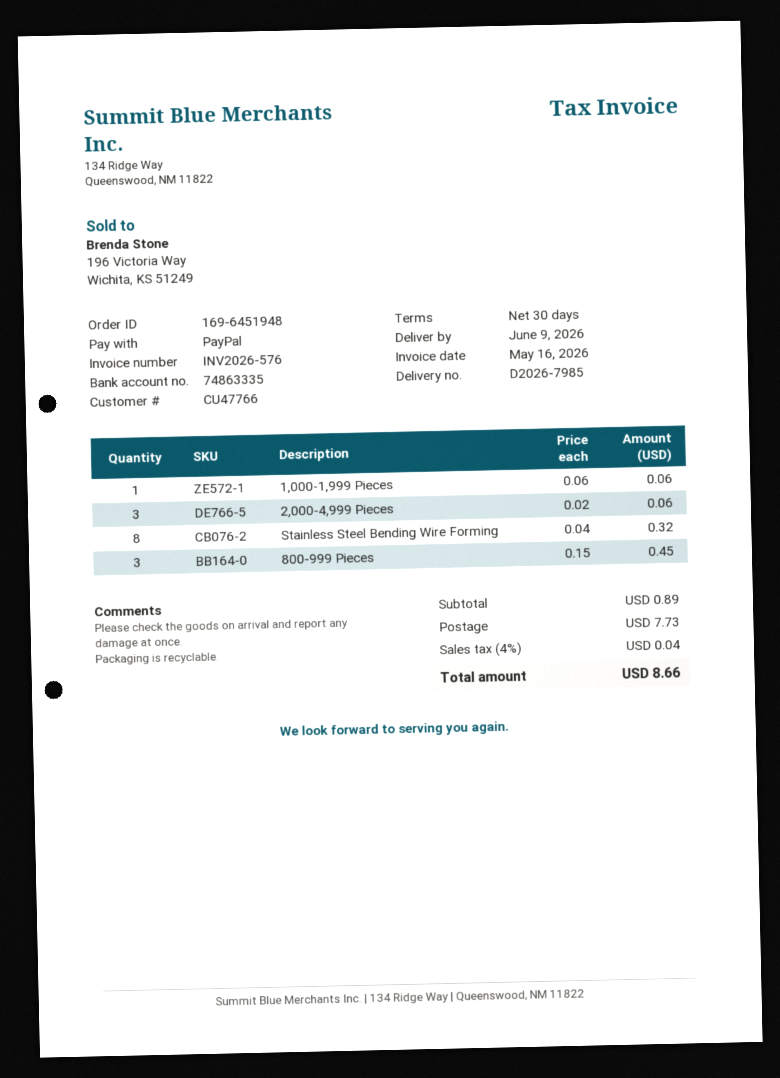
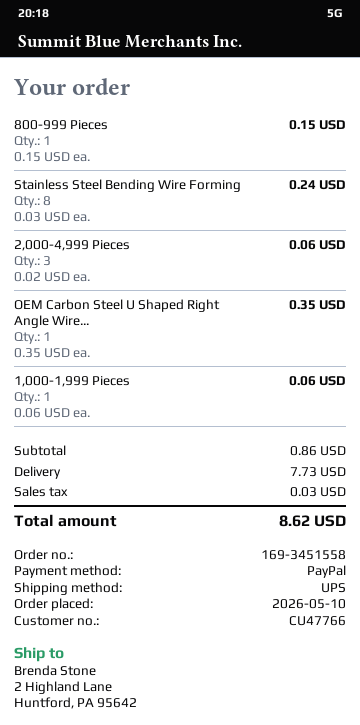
order number: 169-6451948 -> 169-3451558
Stainless Steel Bending Wire Forming: 8 x 0.04 = 0.32 -> 8 x 0.03 = 0.24
800-999 Pieces: 3 x 0.15 = 0.45 -> 1 x 0.15 = 0.15
OEM Carbon Steel U Shaped Right Angle Wire...: none -> 1 x 0.35 = 0.35
subtotal: 0.89 -> 0.86
tax: 0.04 -> 0.03
total: 8.66 -> 8.62

